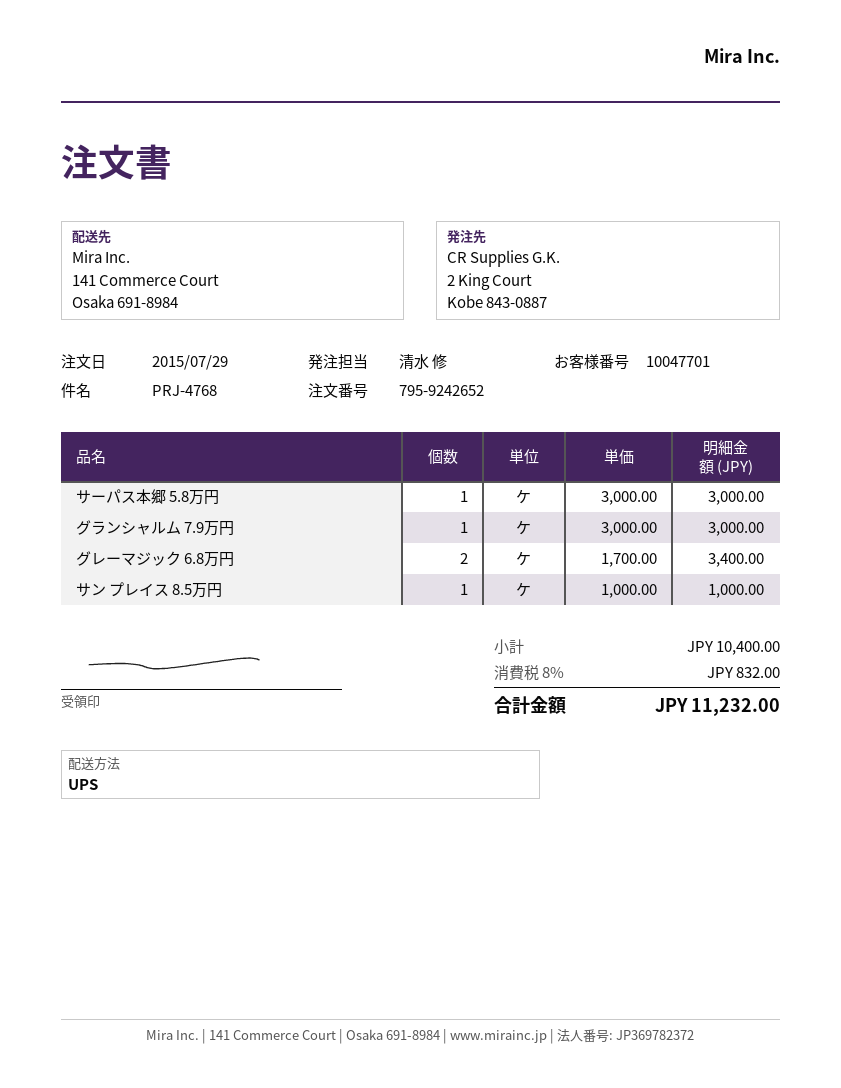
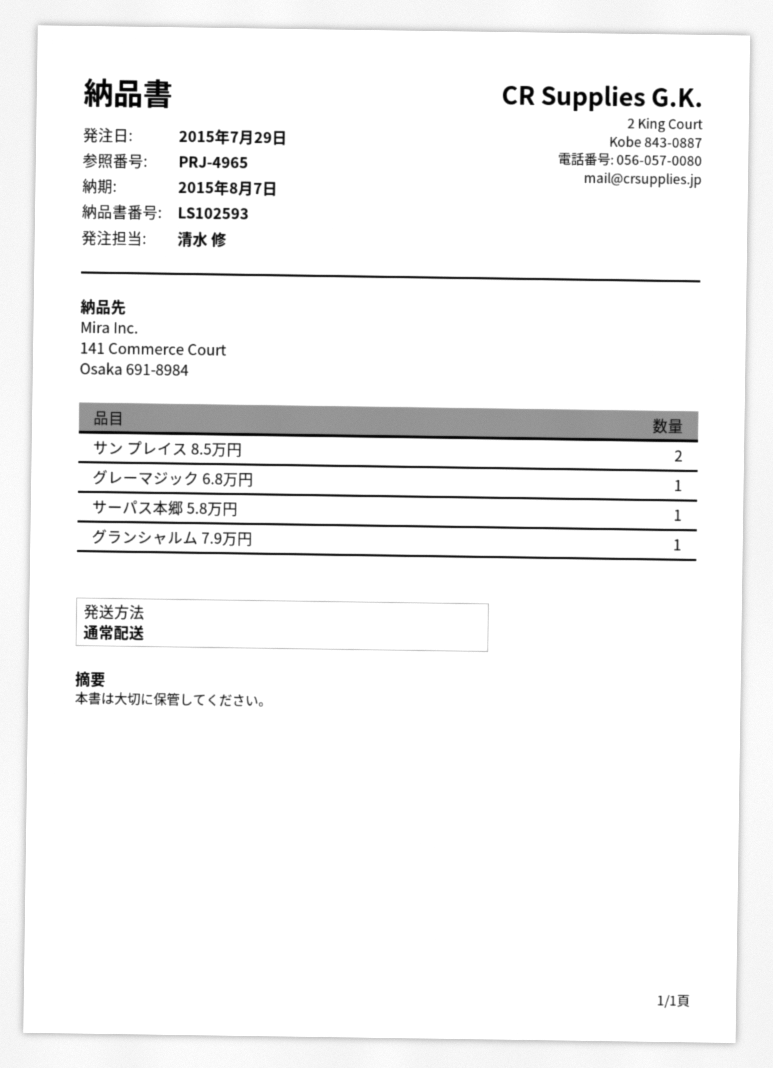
reference: PRJ-4768 -> PRJ-4965
shipping method: UPS -> standard
グレーマジック 6.8万円: 2 -> 1
サン プレイス 8.5万円: 1 -> 2

